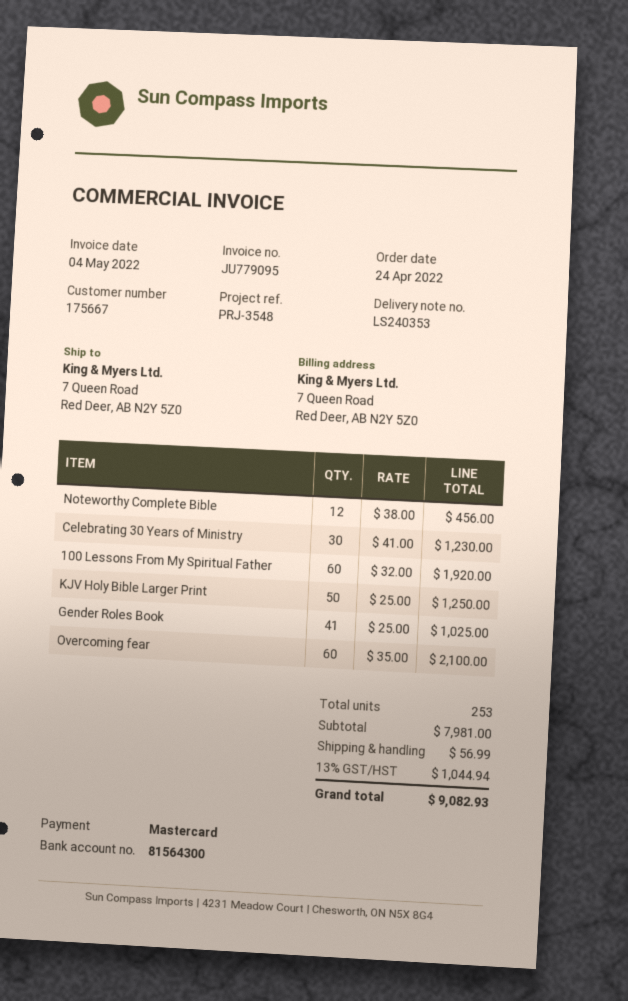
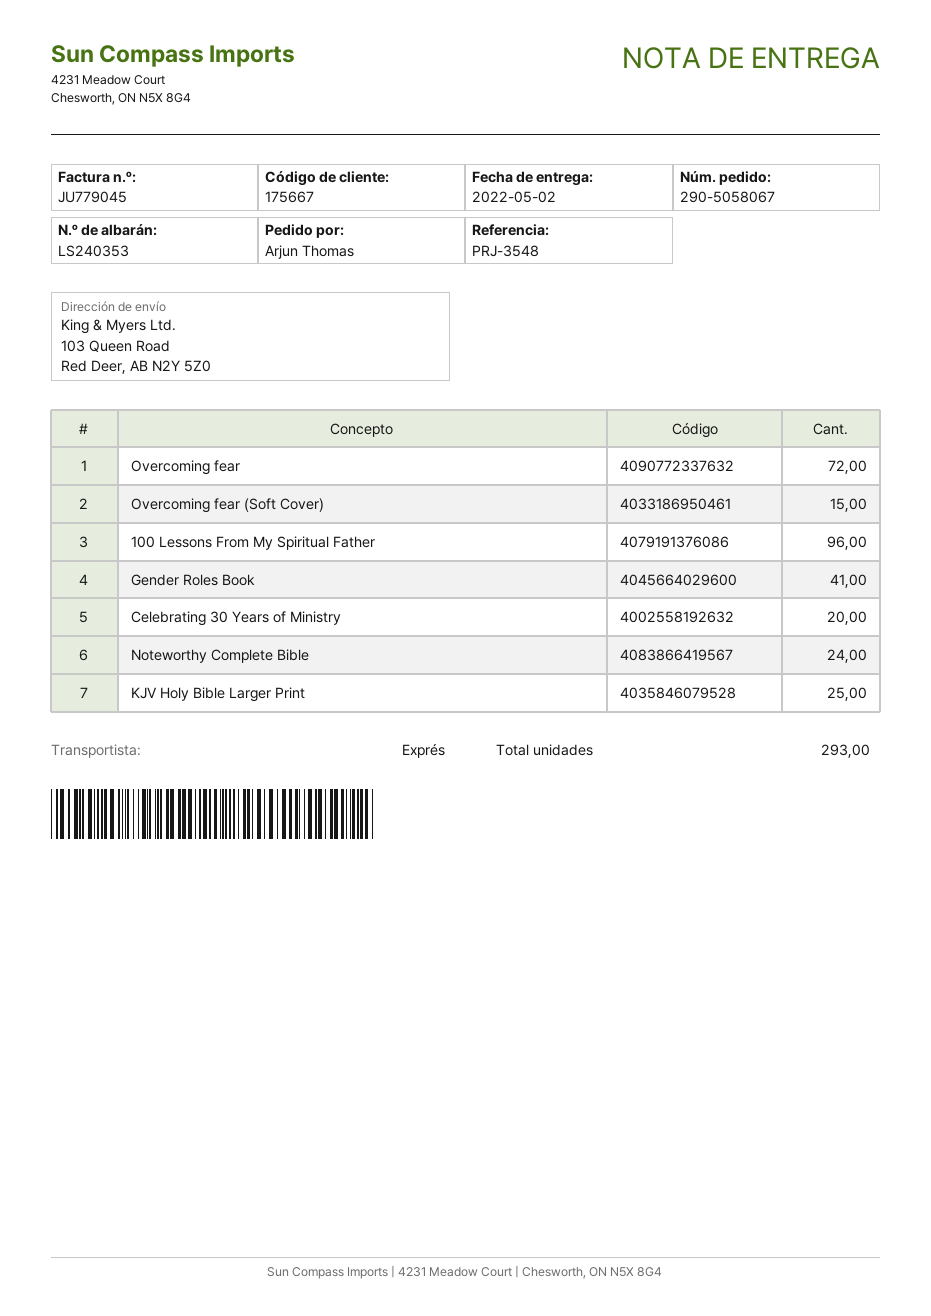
invoice number: JU779095 -> JU779045
ship to: 7 Queen Road, Red Deer, AB N2Y 5Z0 -> 103 Queen Road, Red Deer, AB N2Y 5Z0
Noteworthy Complete Bible: 12 -> 24
Celebrating 30 Years of Ministry: 30 -> 20
100 Lessons From My Spiritual Father: 60 -> 96
KJV Holy Bible Larger Print: 50 -> 25
Overcoming fear: 60 -> 72
Overcoming fear (Soft Cover): none -> 15
total quantity: 253 -> 293

